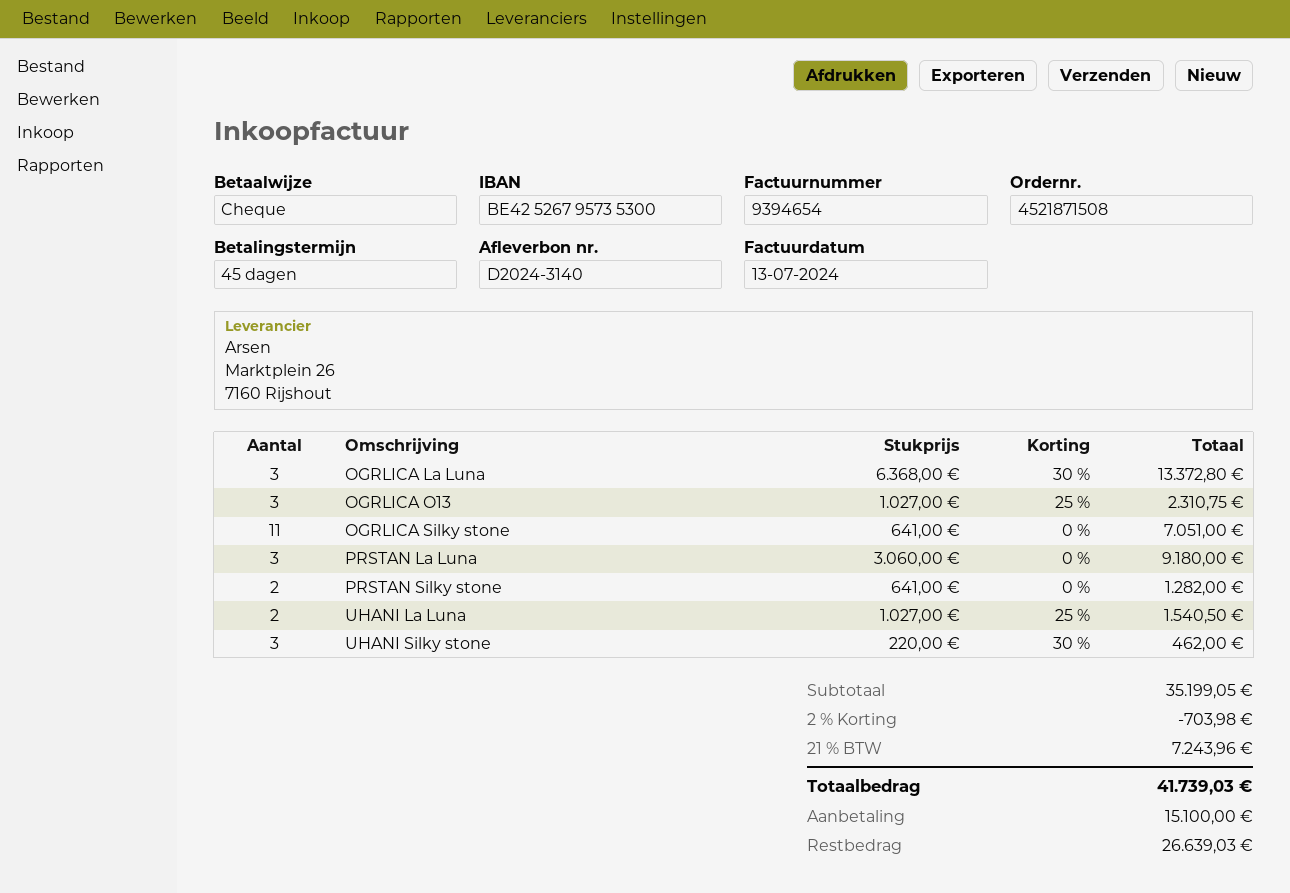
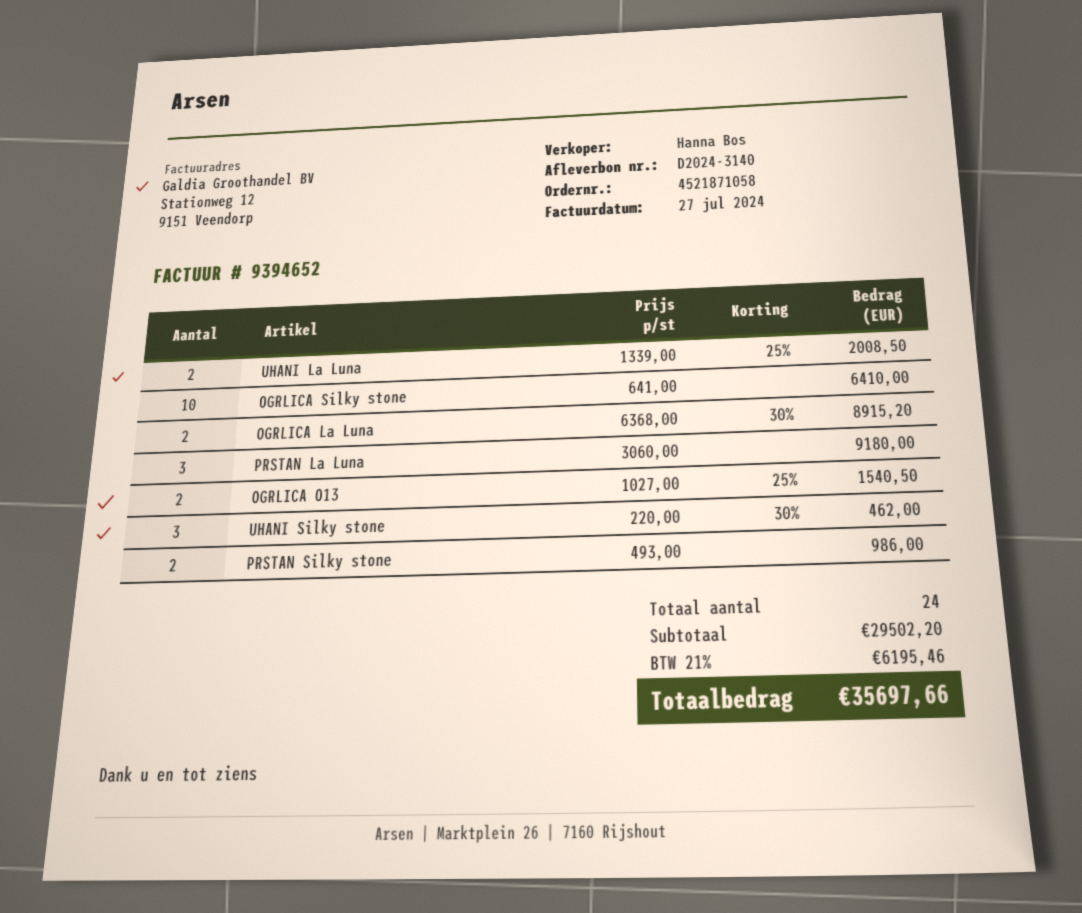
order number: 4521871508 -> 4521871058
invoice number: 9394654 -> 9394652
invoice date: 2024-07-13 -> 2024-07-27
OGRLICA La Luna: 3 x 6368.00 - 30% = 13372.80 -> 2 x 6368.00 - 30% = 8915.20
OGRLICA O13: 3 x 1027.00 - 25% = 2310.75 -> 2 x 1027.00 - 25% = 1540.50
OGRLICA Silky stone: 11 x 641.00 = 7051.00 -> 10 x 641.00 = 6410.00
PRSTAN Silky stone: 2 x 641.00 = 1282.00 -> 2 x 493.00 = 986.00
UHANI La Luna: 2 x 1027.00 - 25% = 1540.50 -> 2 x 1339.00 - 25% = 2008.50
subtotal: 35199.05 -> 29502.20
discount: 2% = 703.98 -> none
tax: 21% = 7243.96 -> 21% = 6195.46
total: 41739.03 -> 35697.66

